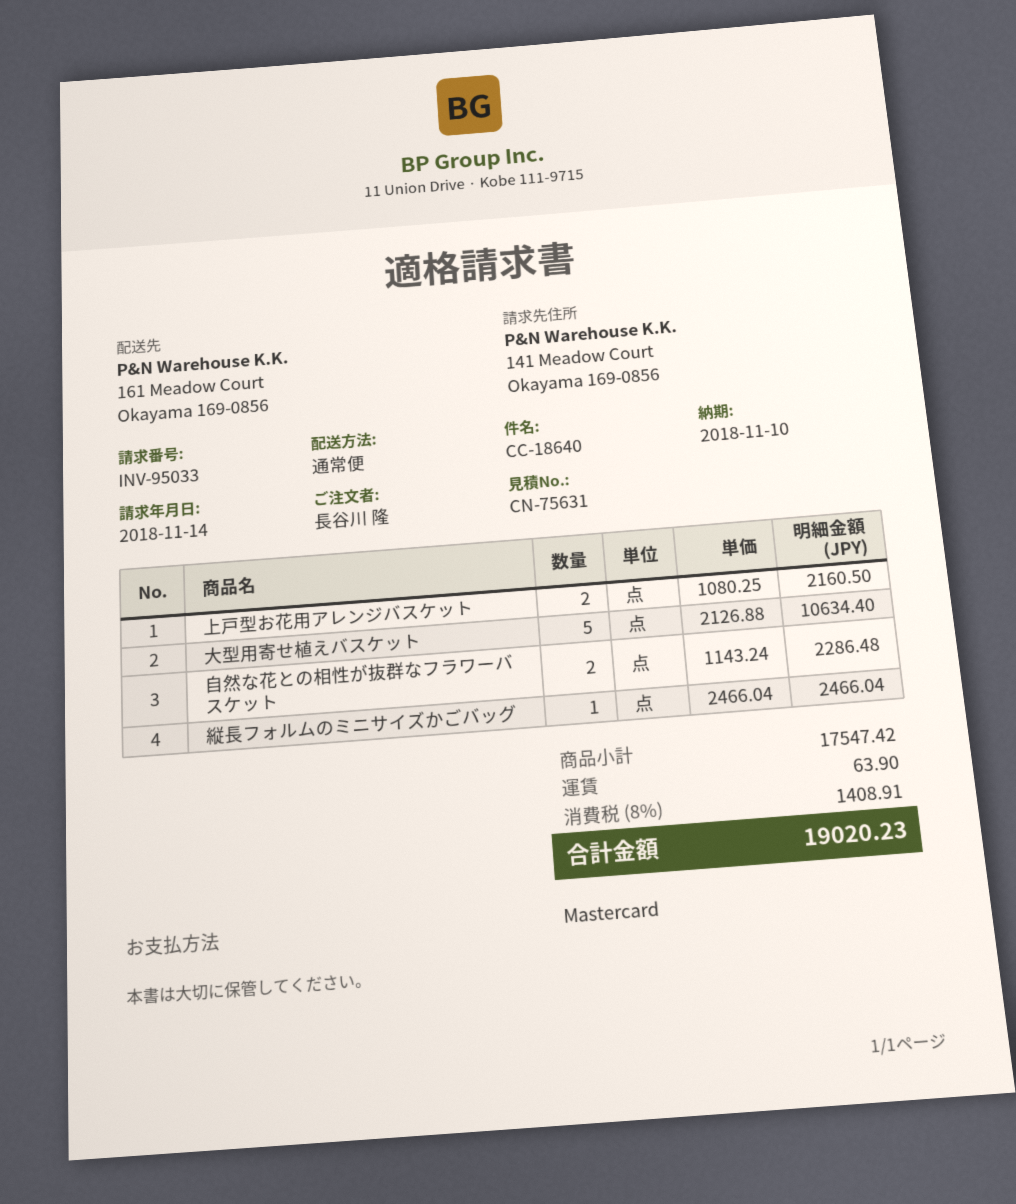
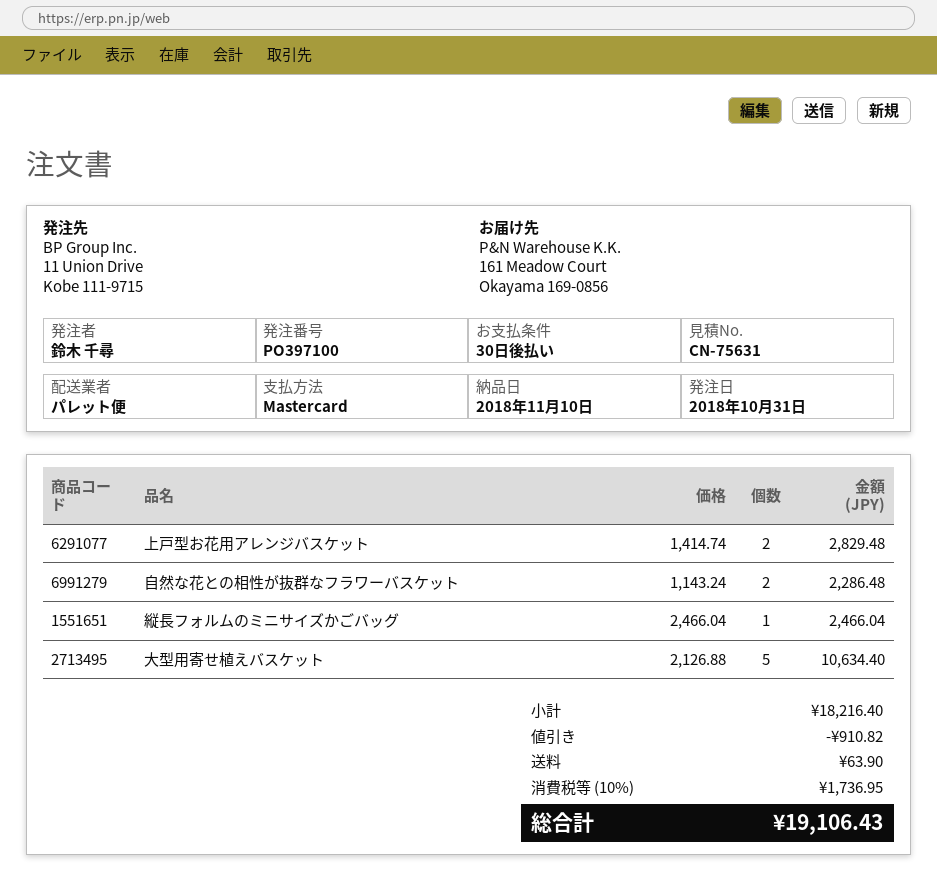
ordered by: 長谷川 隆 -> 鈴木 千尋
shipping method: standard -> pallet freight
上戸型お花用アレンジバスケット: 2 x 1080.25 = 2160.50 -> 2 x 1414.74 = 2829.48
subtotal: 17547.42 -> 18216.40
discount: none -> 910.82
tax: 8% = 1408.91 -> 10% = 1736.95
total: 19020.23 -> 19106.43

